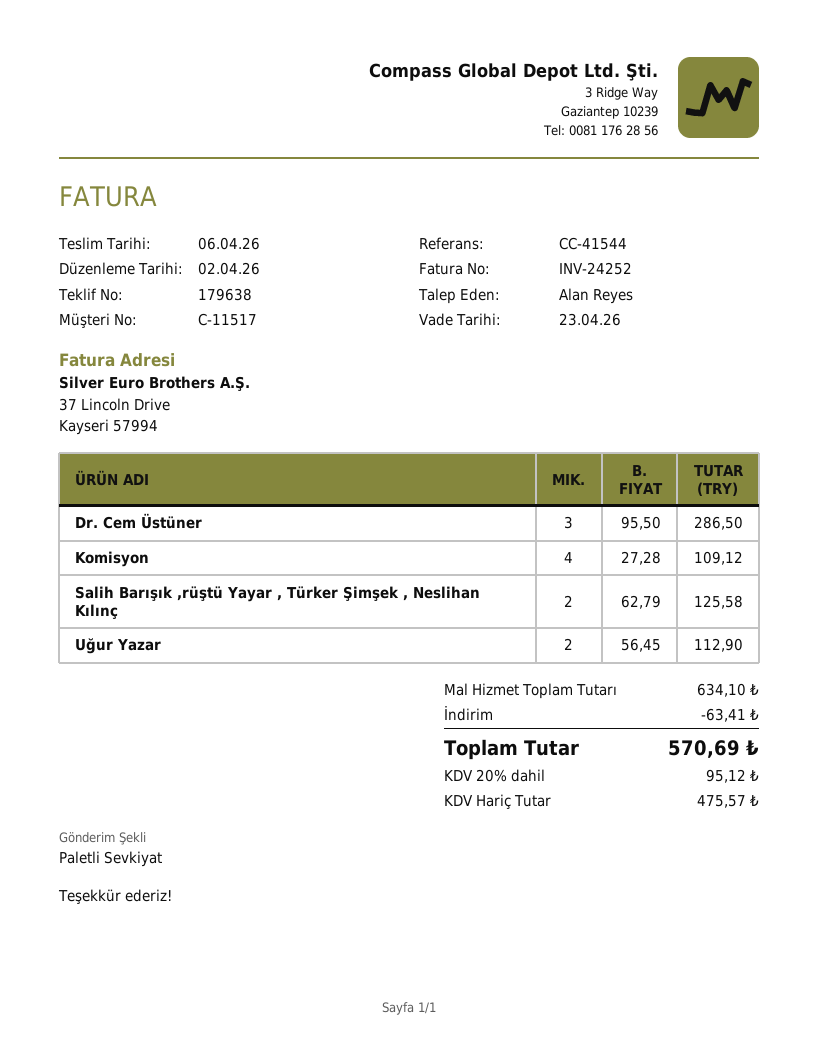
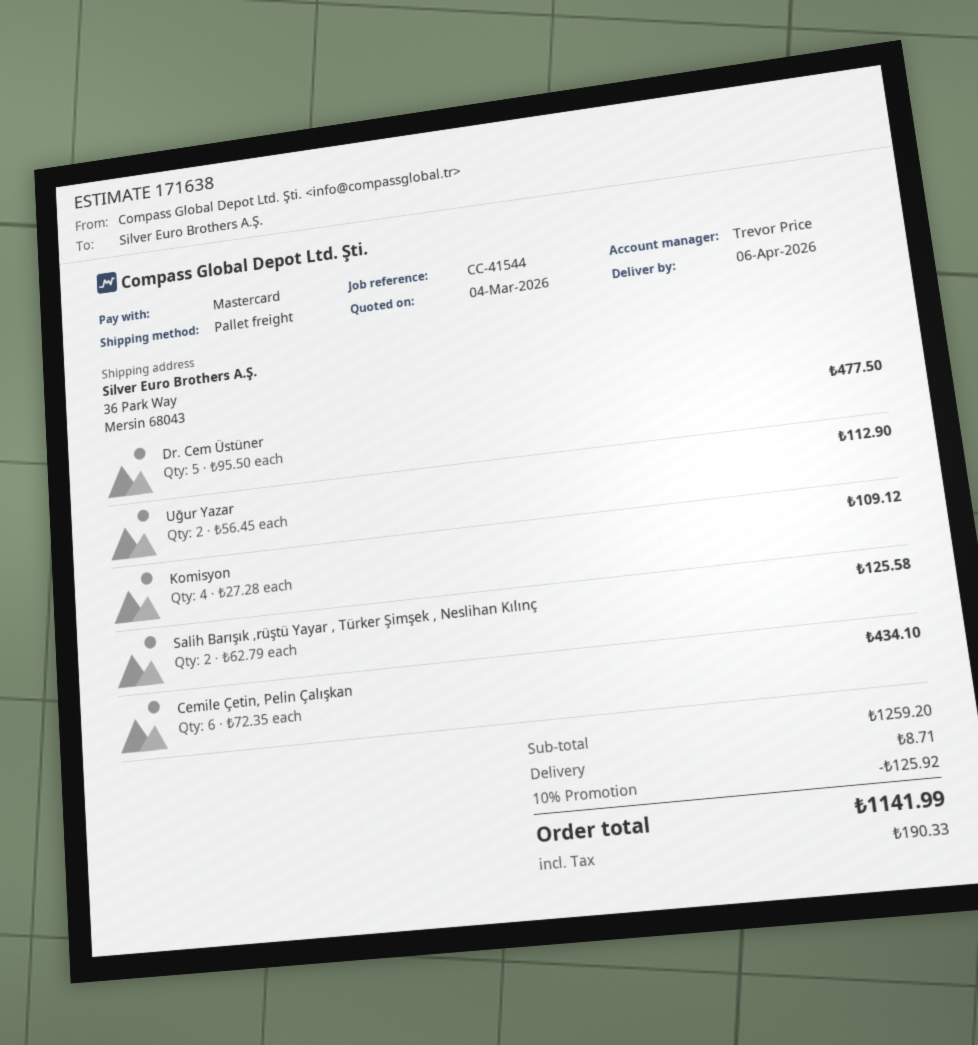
quote number: 179638 -> 171638
Dr. Cem Üstüner: 3 x 95.50 = 286.50 -> 5 x 95.50 = 477.50
Cemile Çetin, Pelin Çalışkan: none -> 6 x 72.35 = 434.10
subtotal: 634.10 -> 1259.20
discount: 63.41 -> 125.92
shipping: none -> 8.71
tax: 95.12 -> 190.33
total: 570.69 -> 1141.99

